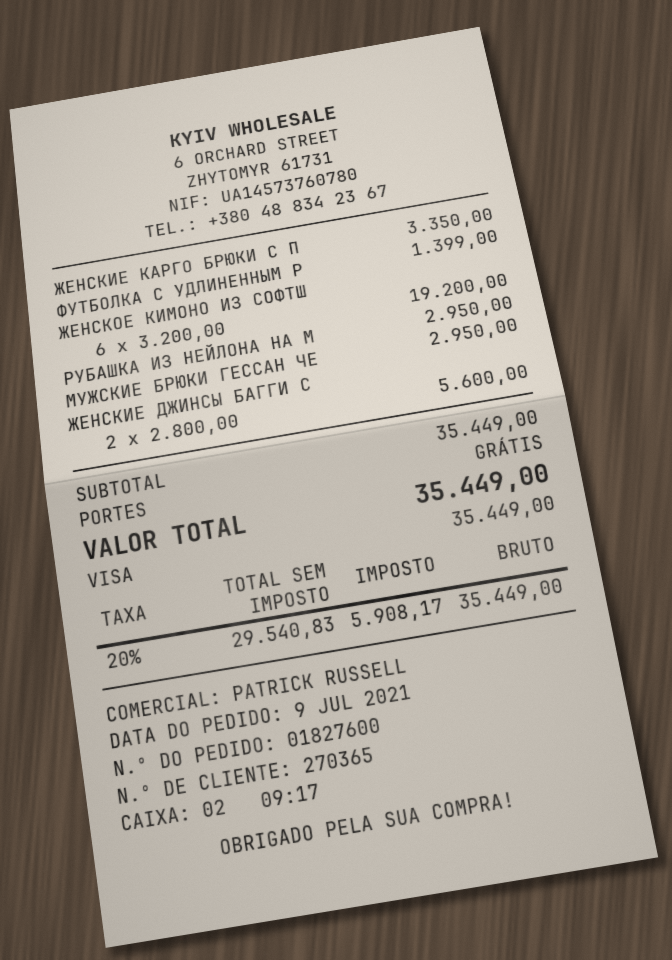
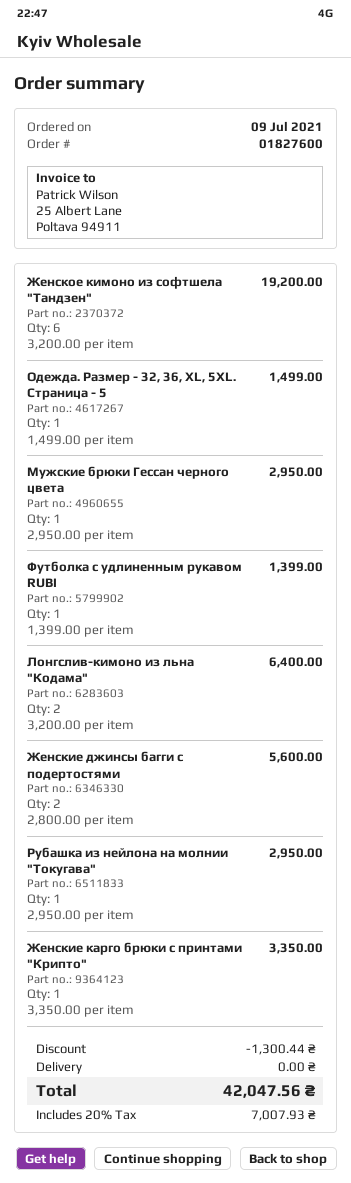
Одежда. Размер - 32, 36, XL, 5XL. Страница - 5: none -> 1 x 1499.00 = 1499.00
Лонгслив-кимоно из льна "Кодама": none -> 2 x 3200.00 = 6400.00
discount: none -> 1300.44
tax: 20% = 5908.17 -> 20% = 7007.93
total: 35449.00 -> 42047.56

